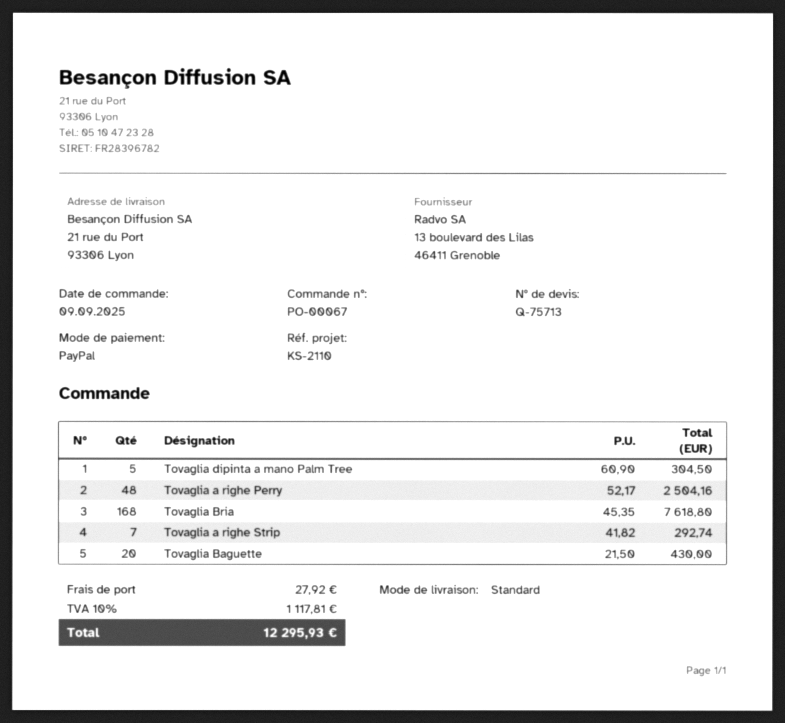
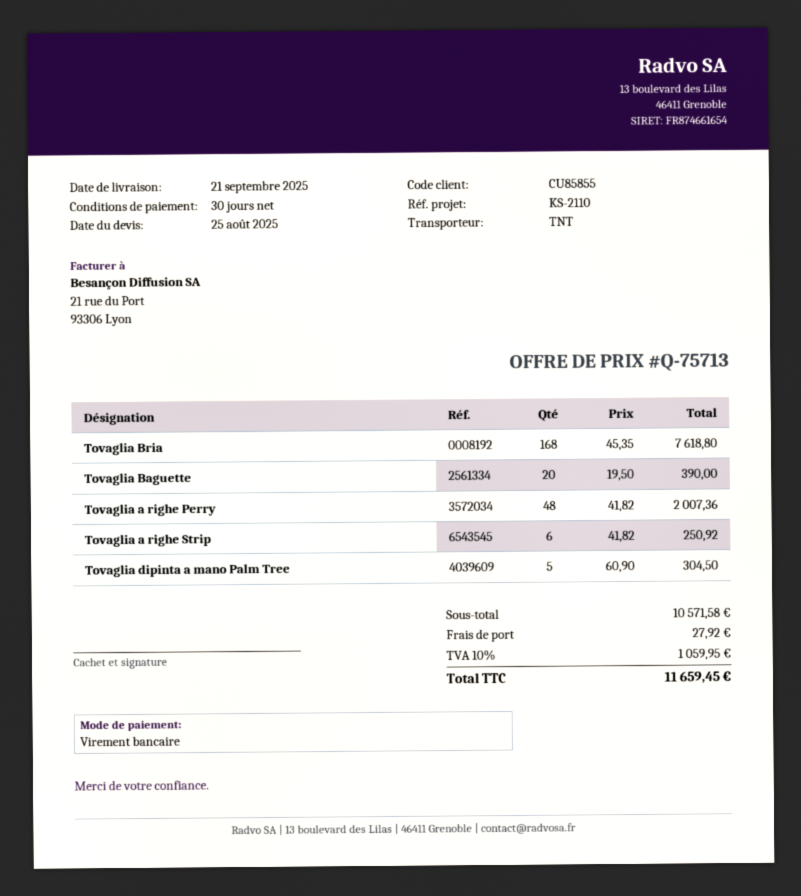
payment method: PayPal -> bank transfer
shipping method: standard -> TNT
Tovaglia a righe Perry: 48 x 52.17 = 2504.16 -> 48 x 41.82 = 2007.36
Tovaglia a righe Strip: 7 x 41.82 = 292.74 -> 6 x 41.82 = 250.92
Tovaglia Baguette: 20 x 21.50 = 430.00 -> 20 x 19.50 = 390.00
tax: 10% = 1117.81 -> 10% = 1059.95
total: 12295.93 -> 11659.45

